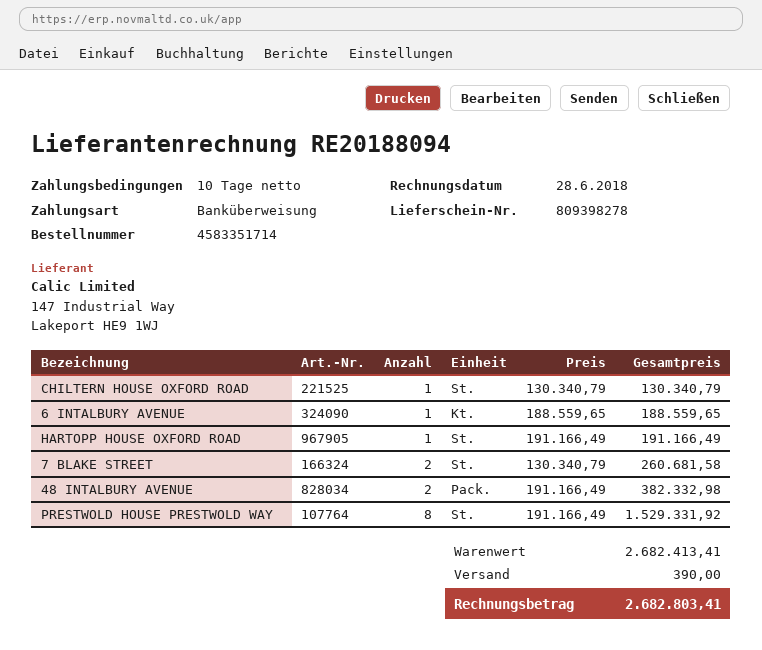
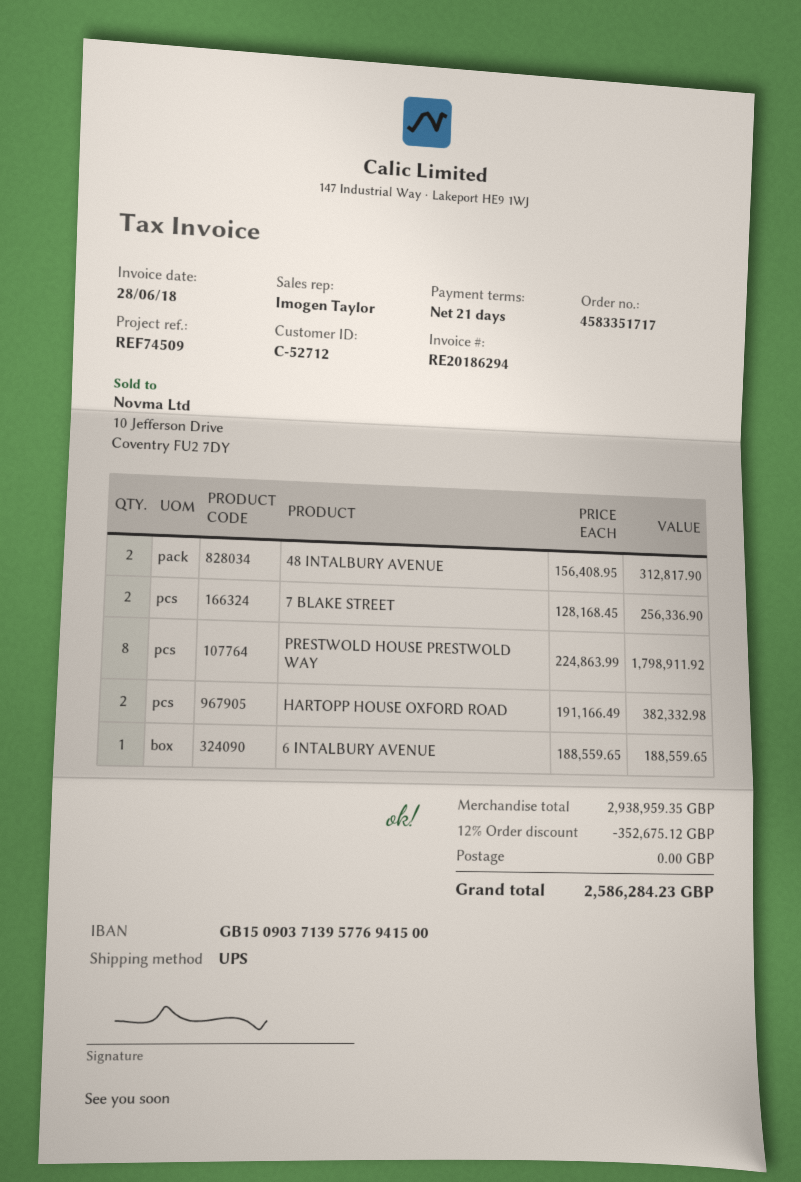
order number: 4583351714 -> 4583351717
invoice number: RE20188094 -> RE20186294
payment terms: 10 days -> 21 days
CHILTERN HOUSE OXFORD ROAD: 1 x 130340.79 = 130340.79 -> none
HARTOPP HOUSE OXFORD ROAD: 1 x 191166.49 = 191166.49 -> 2 x 191166.49 = 382332.98
7 BLAKE STREET: 2 x 130340.79 = 260681.58 -> 2 x 128168.45 = 256336.90
48 INTALBURY AVENUE: 2 x 191166.49 = 382332.98 -> 2 x 156408.95 = 312817.90
PRESTWOLD HOUSE PRESTWOLD WAY: 8 x 191166.49 = 1529331.92 -> 8 x 224863.99 = 1798911.92
subtotal: 2682413.41 -> 2938959.35
discount: none -> 12% = 352675.12
shipping: 390.00 -> 0.00
total: 2682803.41 -> 2586284.23

